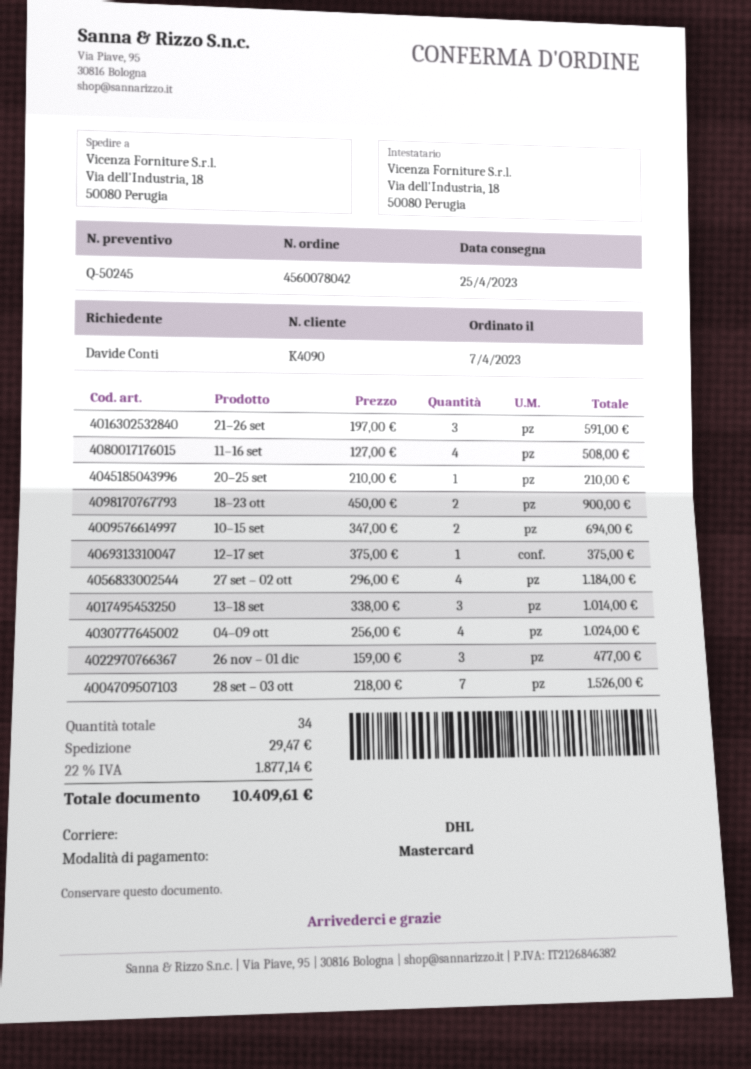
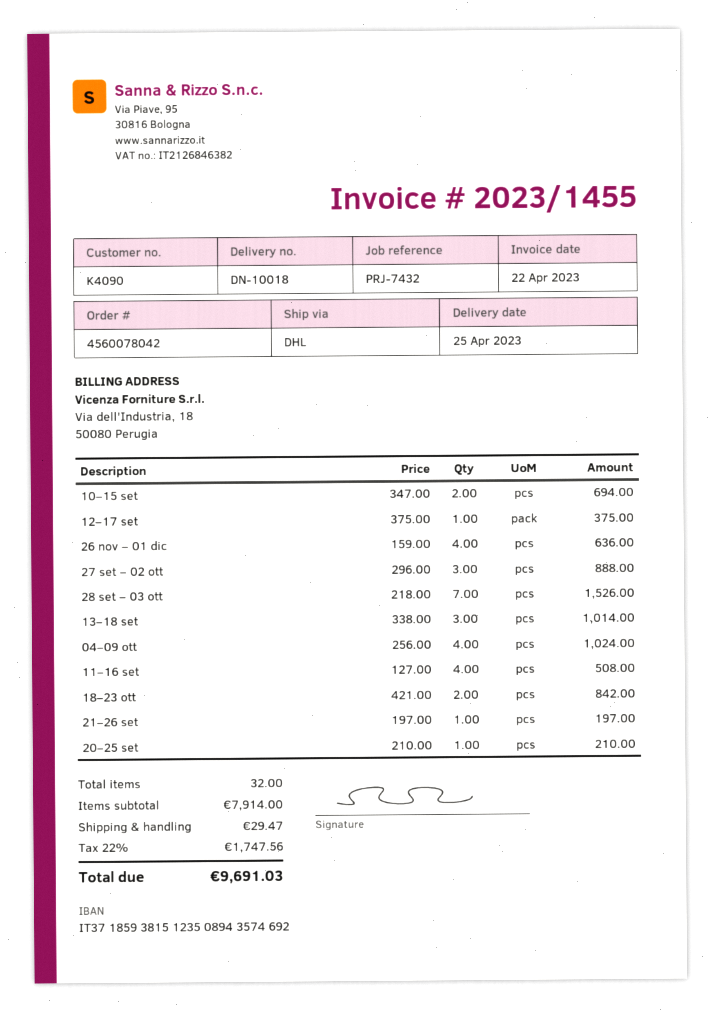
21–26 set: 3 x 197.00 = 591.00 -> 1 x 197.00 = 197.00
18–23 ott: 2 x 450.00 = 900.00 -> 2 x 421.00 = 842.00
27 set – 02 ott: 4 x 296.00 = 1184.00 -> 3 x 296.00 = 888.00
26 nov – 01 dic: 3 x 159.00 = 477.00 -> 4 x 159.00 = 636.00
total quantity: 34 -> 32
tax: 22% = 1877.14 -> 22% = 1747.56
total: 10409.61 -> 9691.03

